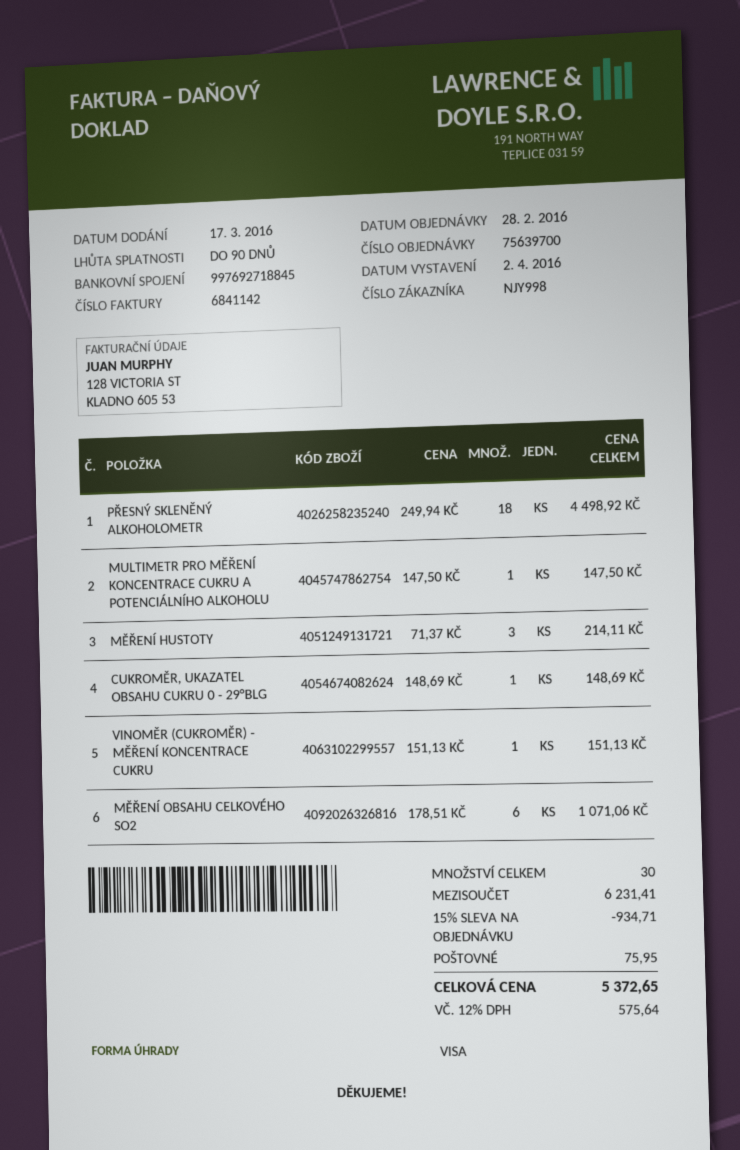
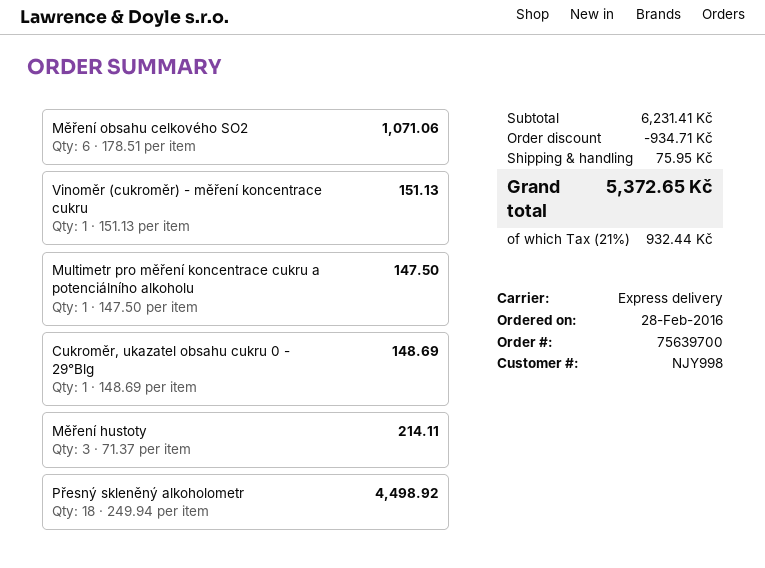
tax: 12% = 575.64 -> 21% = 932.44

